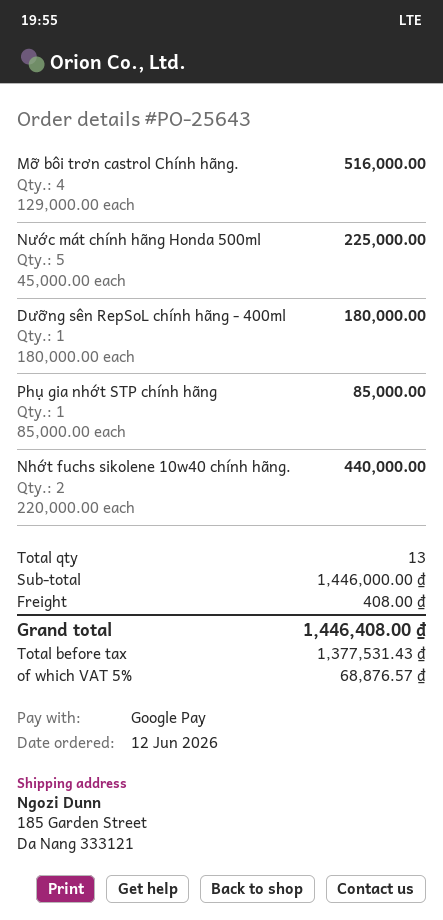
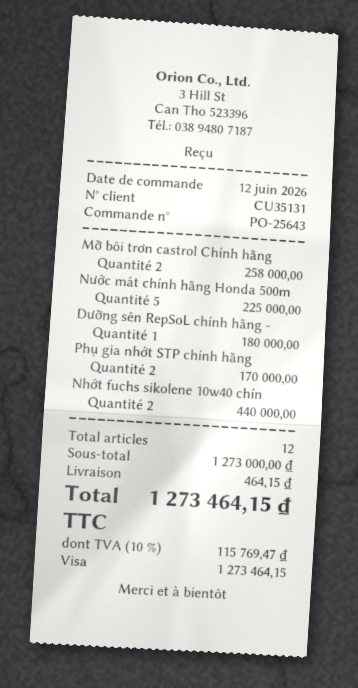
payment method: Google Pay -> Visa
Mỡ bôi trơn castrol Chính hãng.: 4 for 516000.00 -> 2 for 258000.00
Phụ gia nhớt STP chính hãng: 1 for 85000.00 -> 2 for 170000.00
total quantity: 13 -> 12
subtotal: 1446000.00 -> 1273000.00
shipping: 408.00 -> 464.15
tax: 5% = 68876.57 -> 10% = 115769.47
total: 1446408.00 -> 1273464.15

